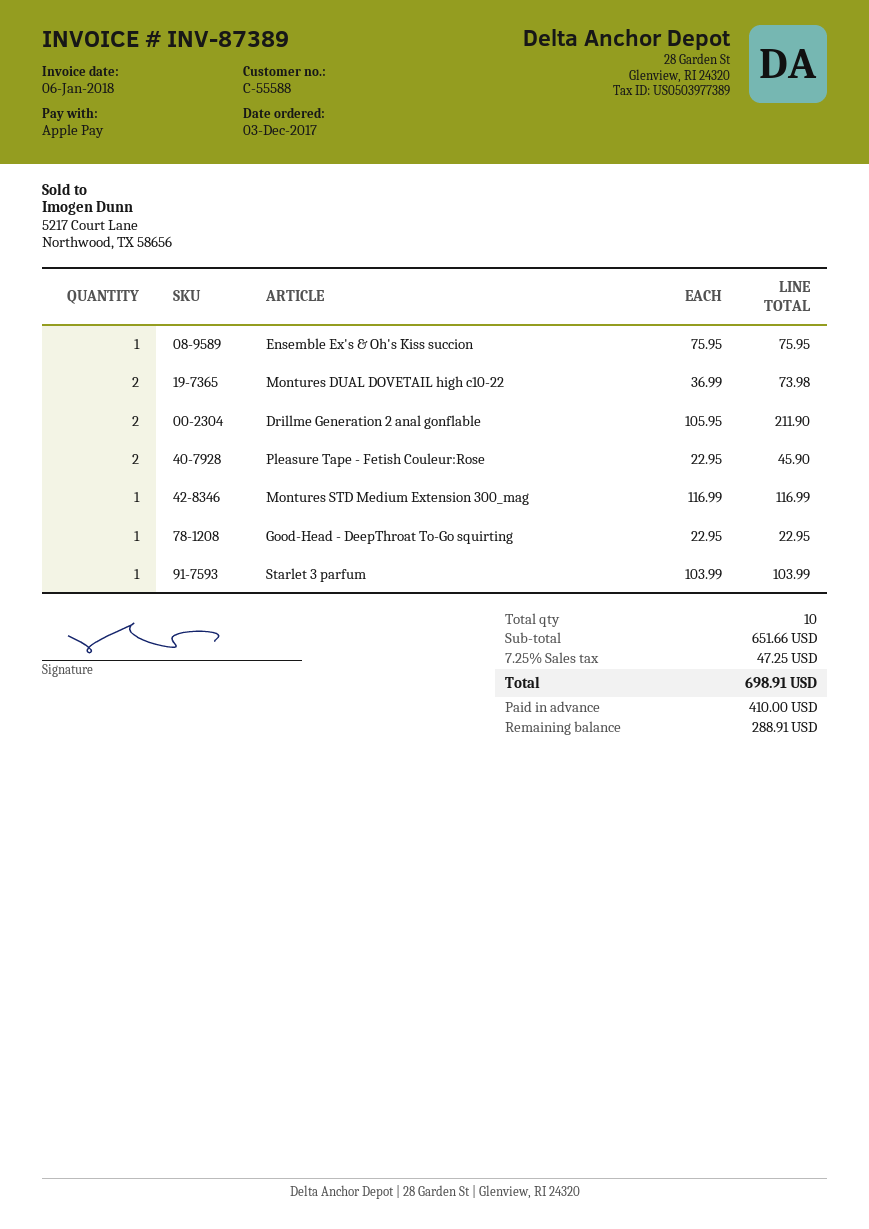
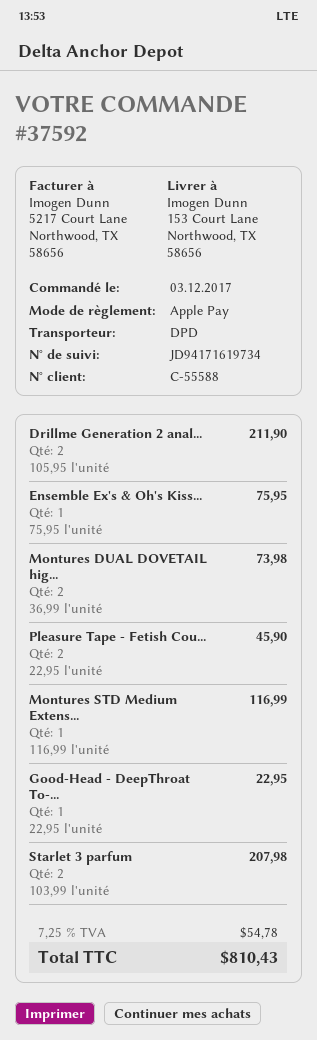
Starlet 3 parfum: 1 x 103.99 = 103.99 -> 2 x 103.99 = 207.98
tax: 7.25% = 47.25 -> 7.25% = 54.78
total: 698.91 -> 810.43

